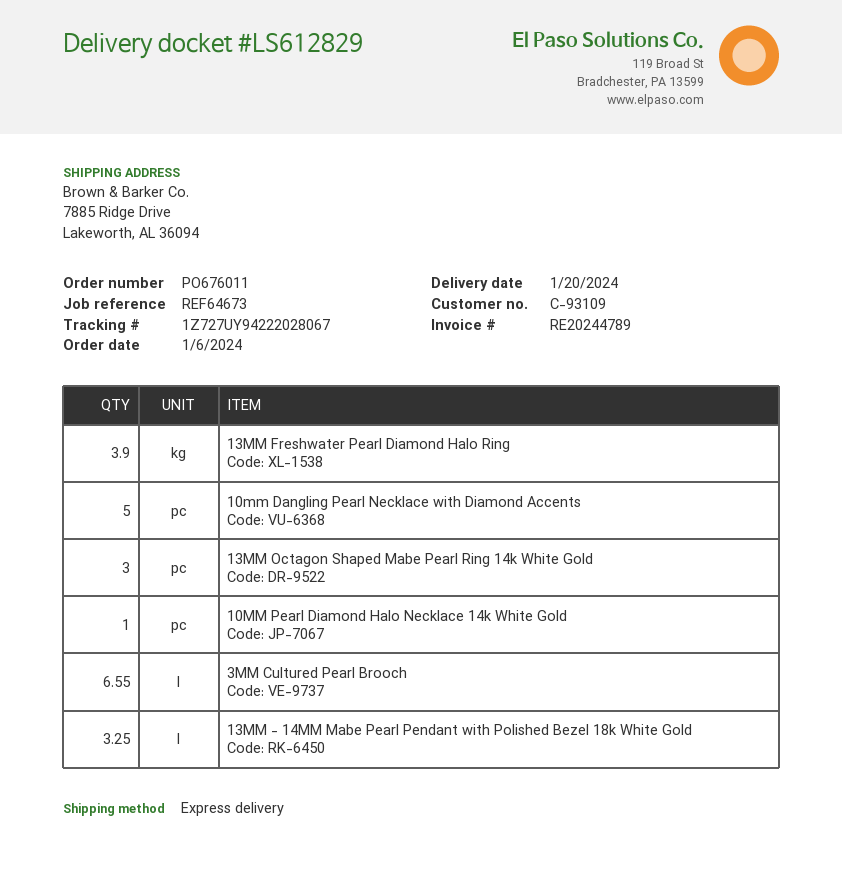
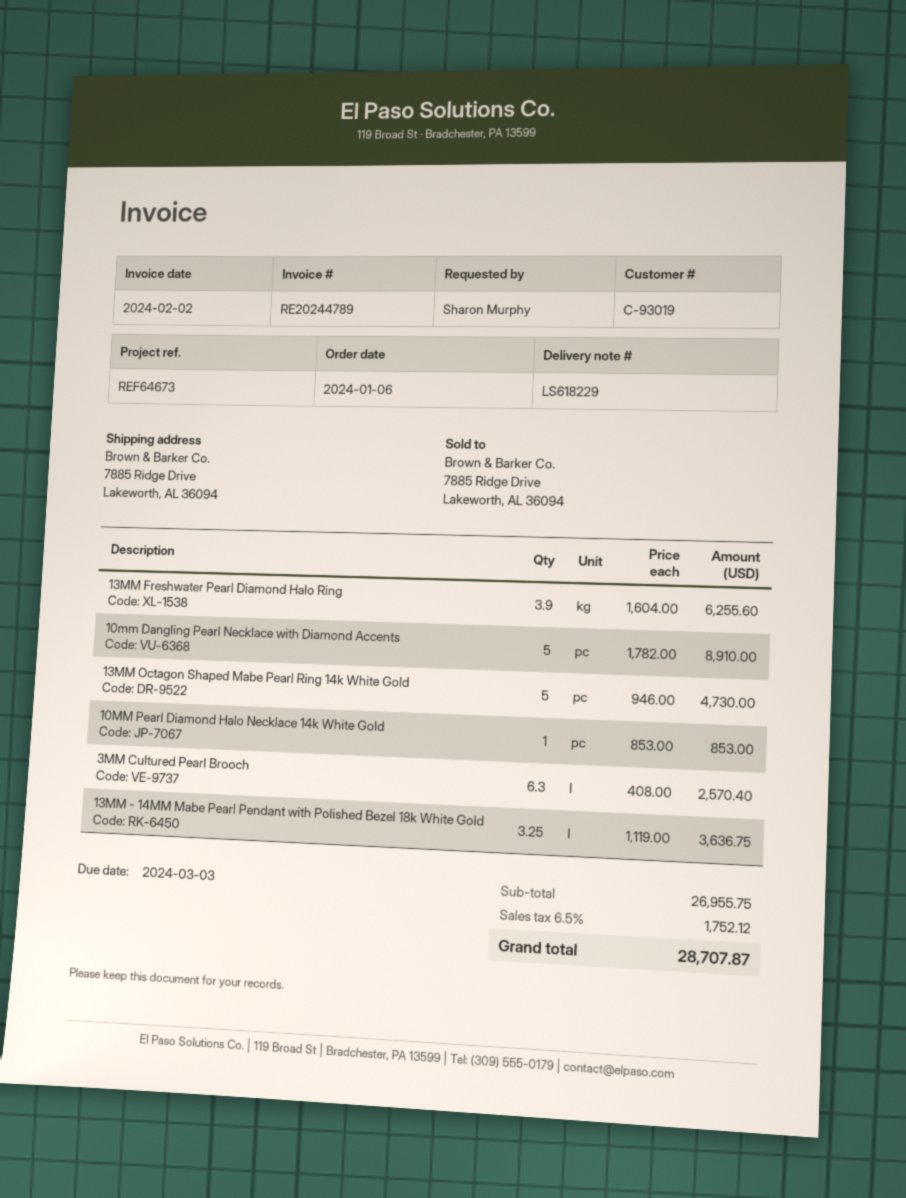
delivery note number: LS612829 -> LS618229
customer number: C-93109 -> C-93019
13MM Octagon Shaped Mabe Pearl Ring 14k White Gold: 3 -> 5
3MM Cultured Pearl Brooch: 6.55 -> 6.3

